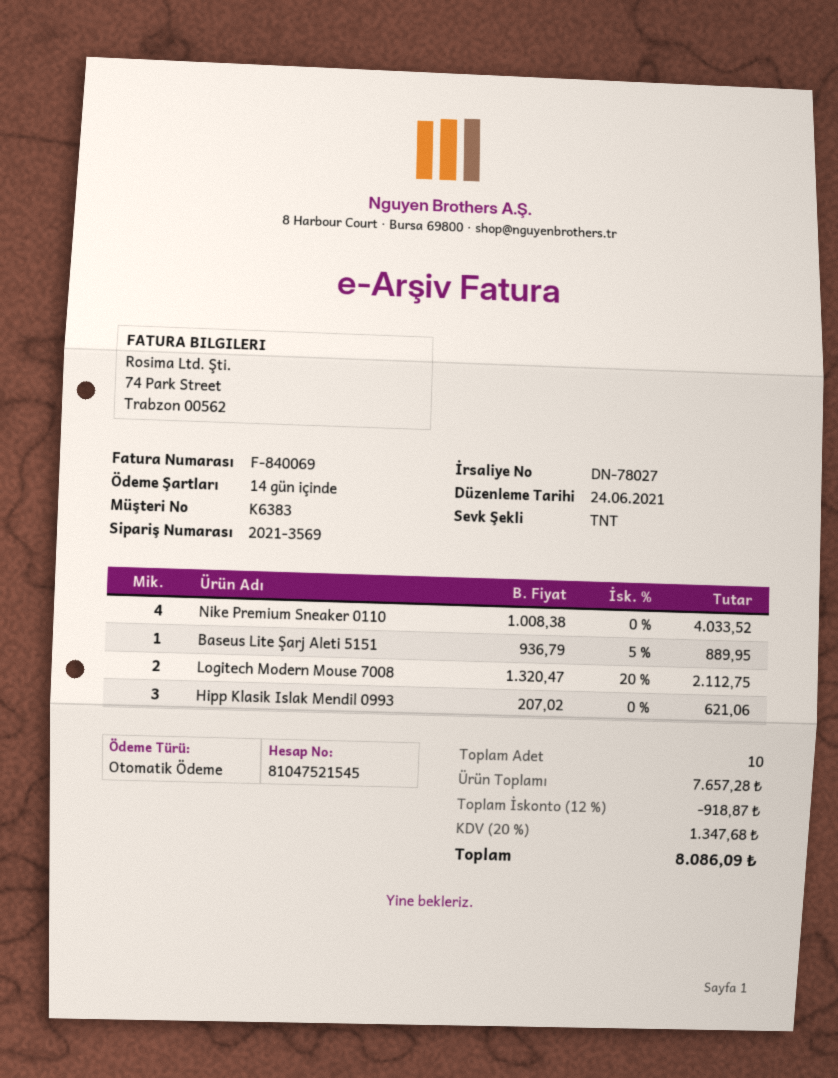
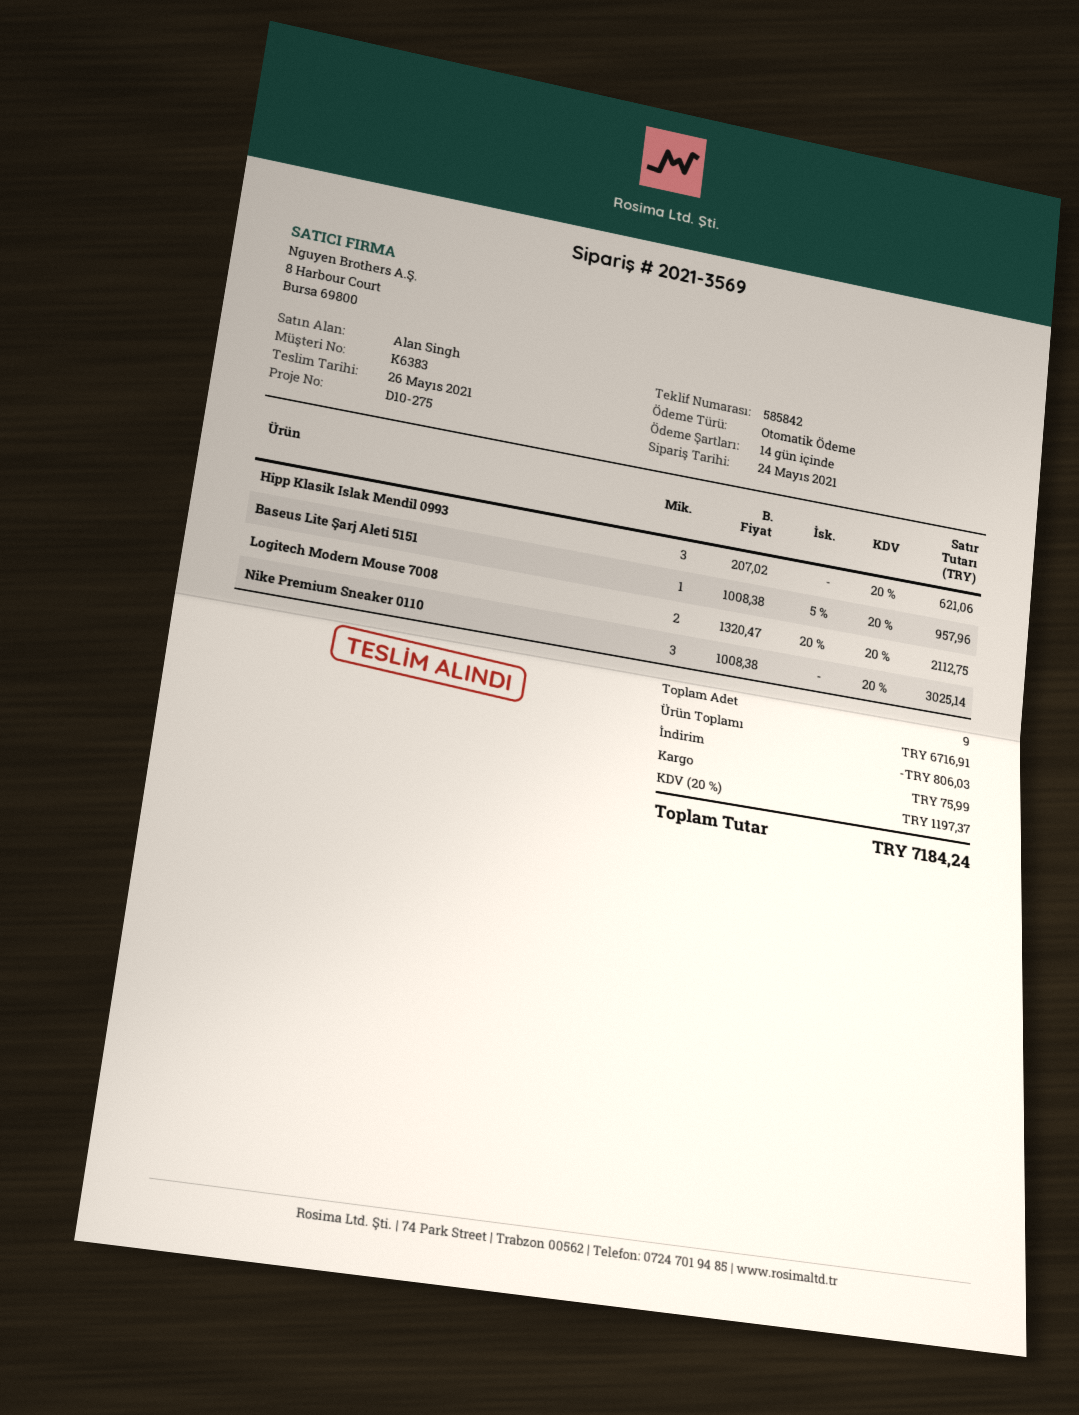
Nike Premium Sneaker 0110: 4 x 1008.38 = 4033.52 -> 3 x 1008.38 = 3025.14
Baseus Lite Şarj Aleti 5151: 1 x 936.79 - 5% = 889.95 -> 1 x 1008.38 - 5% = 957.96
total quantity: 10 -> 9
subtotal: 7657.28 -> 6716.91
discount: 918.87 -> 806.03
shipping: none -> 75.99
tax: 20% = 1347.68 -> 20% = 1197.37
total: 8086.09 -> 7184.24

